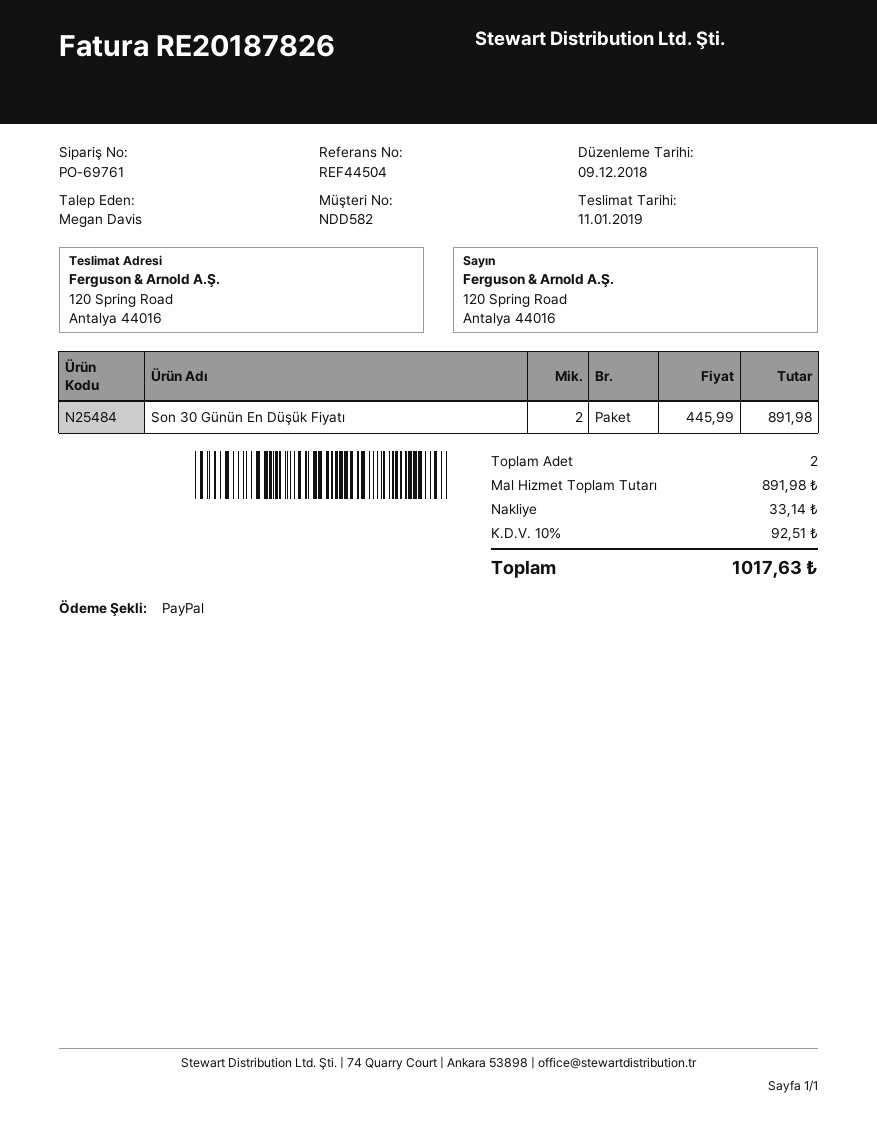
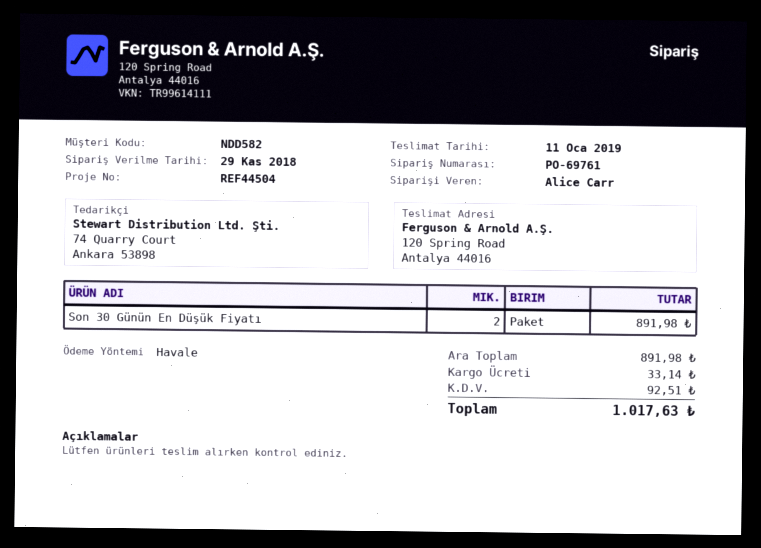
ordered by: Megan Davis -> Alice Carr
payment method: PayPal -> bank transfer

